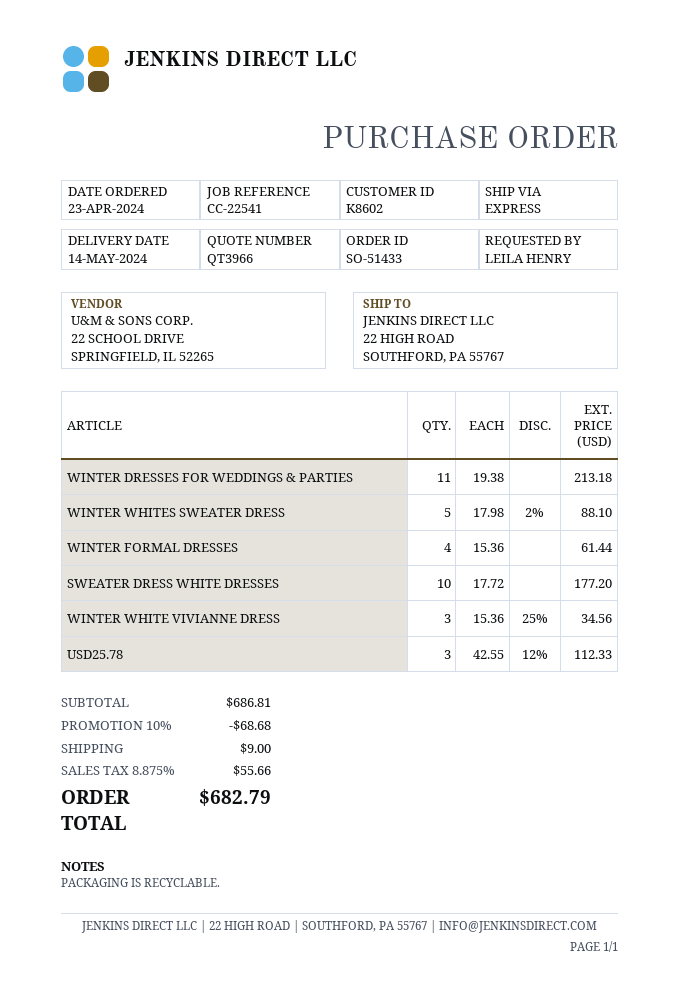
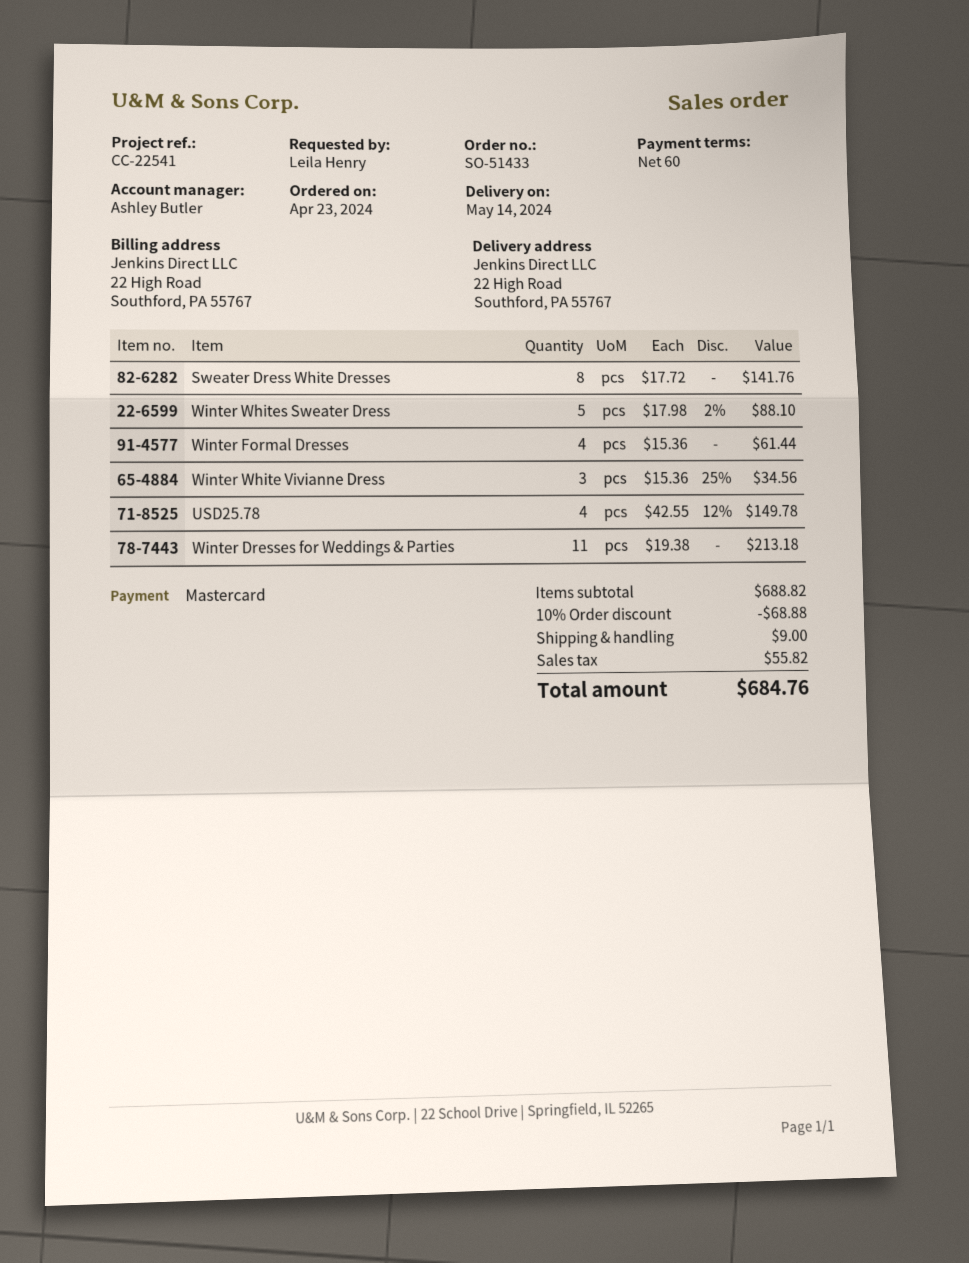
SWEATER DRESS WHITE DRESSES: 10 x 17.72 = 177.20 -> 8 x 17.72 = 141.76
USD25.78: 3 x 42.55 - 12% = 112.33 -> 4 x 42.55 - 12% = 149.78
subtotal: 686.81 -> 688.82
discount: 10% = 68.68 -> 10% = 68.88
tax: 55.66 -> 55.82
total: 682.79 -> 684.76

